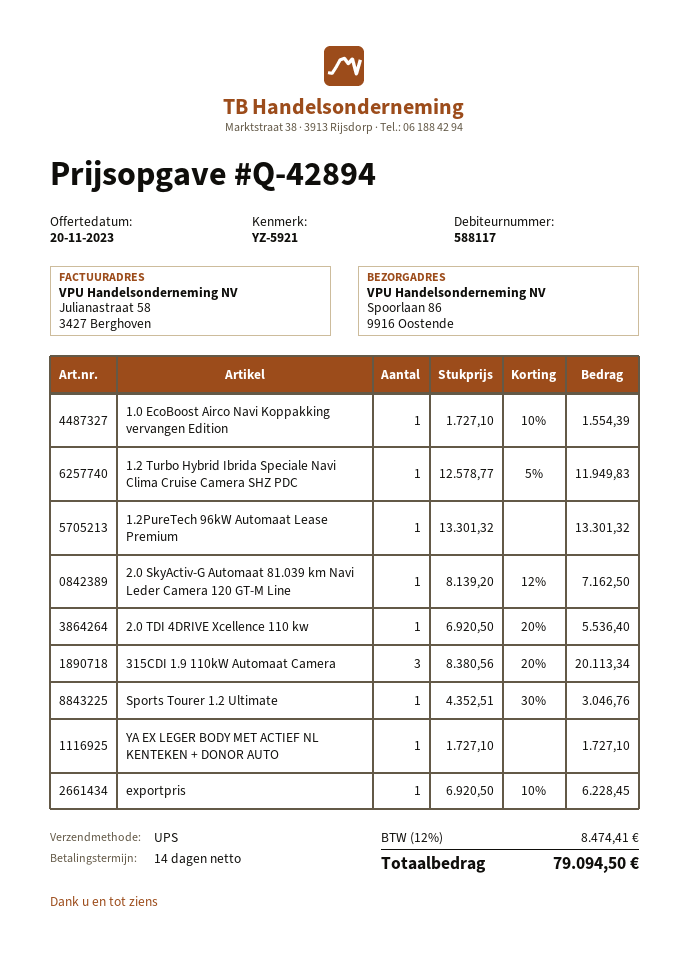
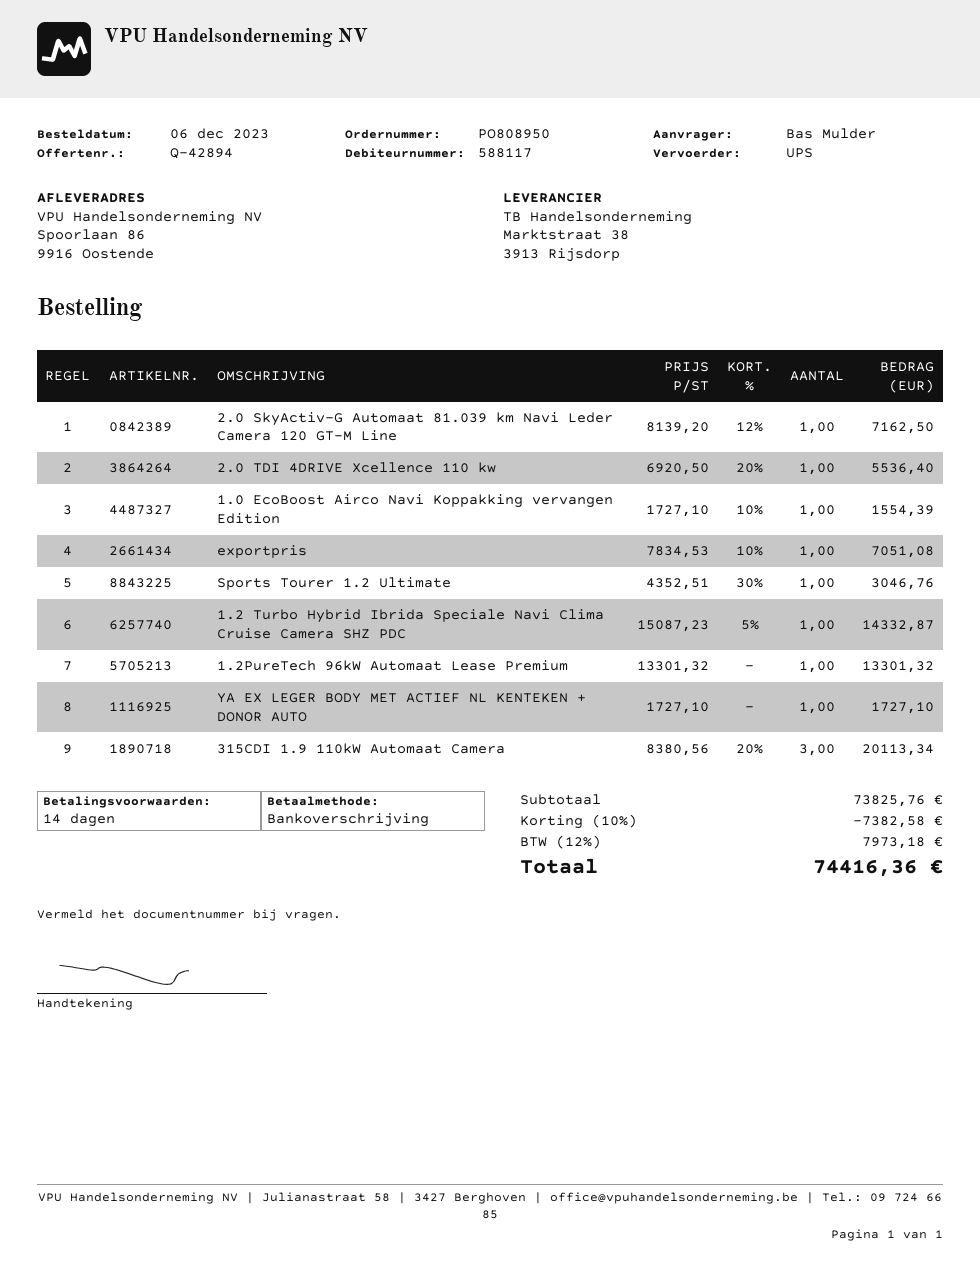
1.2 Turbo Hybrid Ibrida Speciale Navi Clima Cruise Camera SHZ PDC: 1 x 12578.77 - 5% = 11949.83 -> 1 x 15087.23 - 5% = 14332.87
exportpris: 1 x 6920.50 - 10% = 6228.45 -> 1 x 7834.53 - 10% = 7051.08
discount: none -> 10% = 7382.58
tax: 12% = 8474.41 -> 12% = 7973.18
total: 79094.50 -> 74416.36

